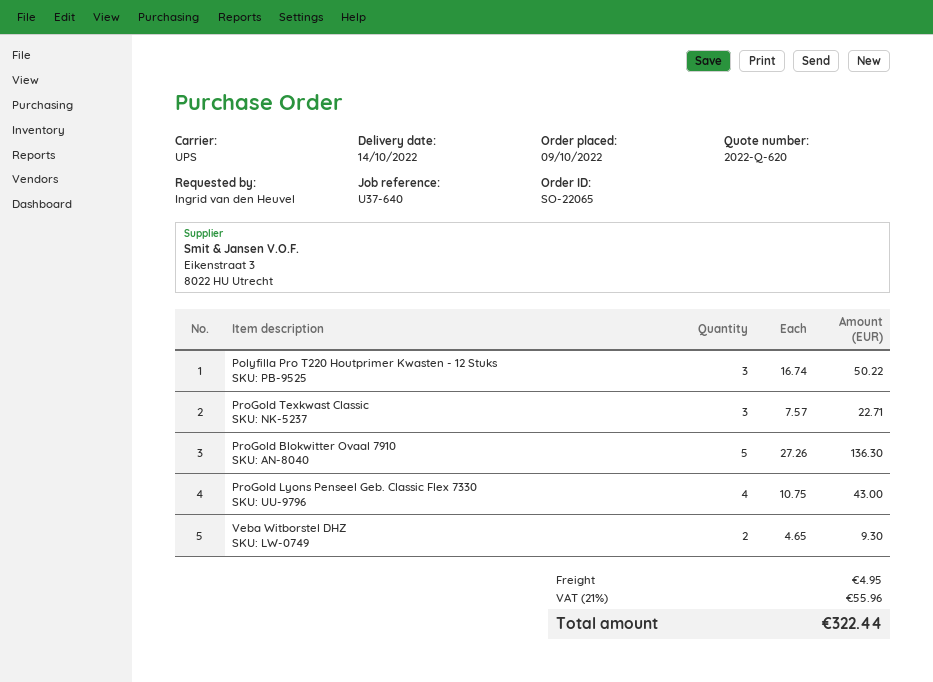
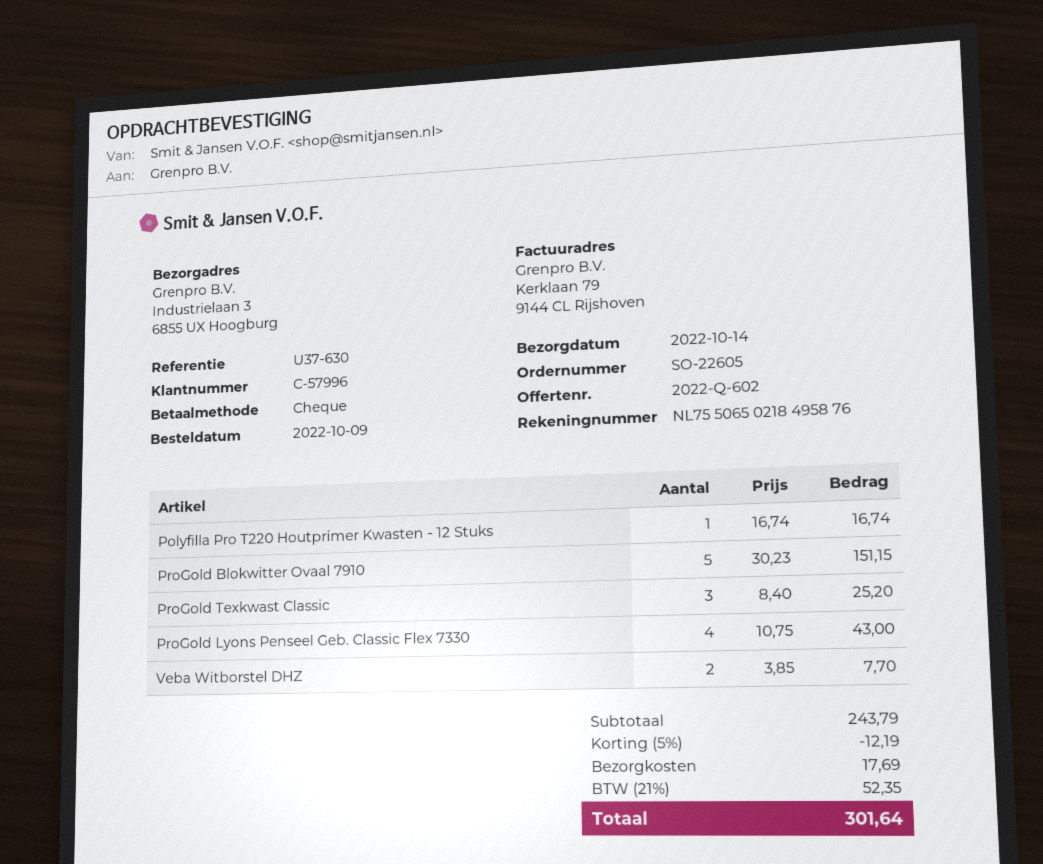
quote number: 2022-Q-620 -> 2022-Q-602
order number: SO-22065 -> SO-22605
reference: U37-640 -> U37-630
Polyfilla Pro T220 Houtprimer Kwasten - 12 Stuks: 3 x 16.74 = 50.22 -> 1 x 16.74 = 16.74
ProGold Texkwast Classic: 3 x 7.57 = 22.71 -> 3 x 8.40 = 25.20
ProGold Blokwitter Ovaal 7910: 5 x 27.26 = 136.30 -> 5 x 30.23 = 151.15
Veba Witborstel DHZ: 2 x 4.65 = 9.30 -> 2 x 3.85 = 7.70
discount: none -> 5% = 12.19
shipping: 4.95 -> 17.69
tax: 21% = 55.96 -> 21% = 52.35
total: 322.44 -> 301.64

